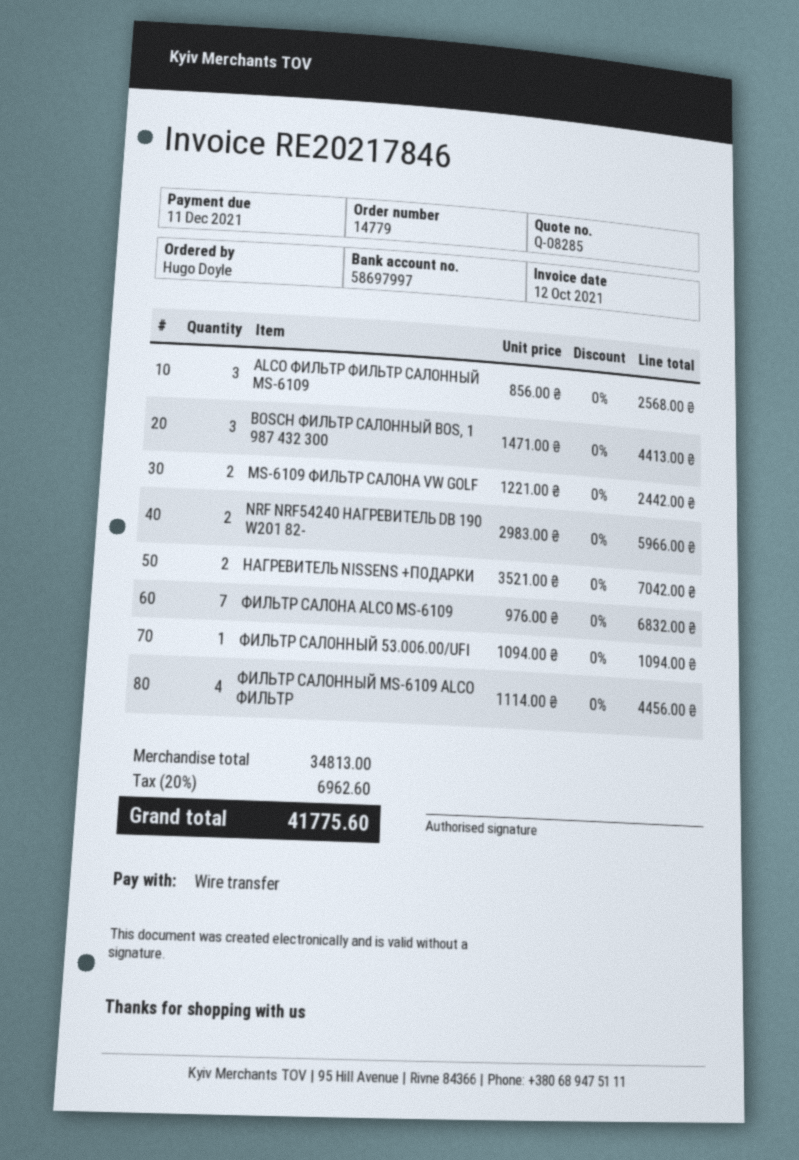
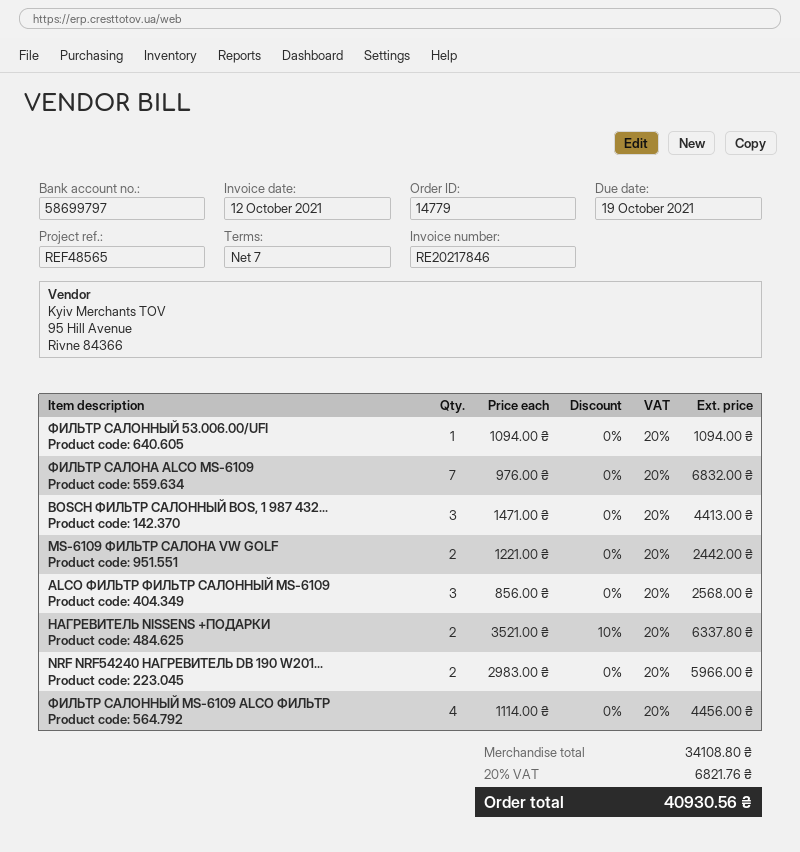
due date: 2021-12-11 -> 2021-10-19
bank account: 58697997 -> 58699797
НАГРЕВИТЕЛЬ NISSENS +ПОДАРКИ: 2 x 3521.00 = 7042.00 -> 2 x 3521.00 - 10% = 6337.80
subtotal: 34813.00 -> 34108.80
tax: 20% = 6962.60 -> 20% = 6821.76
total: 41775.60 -> 40930.56

